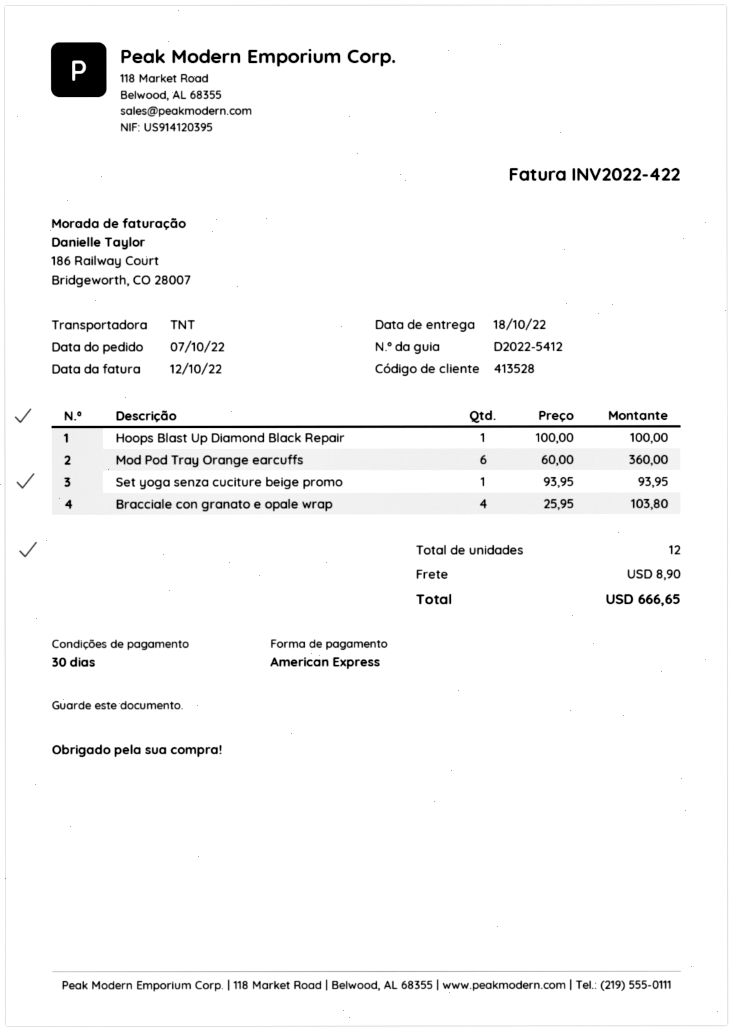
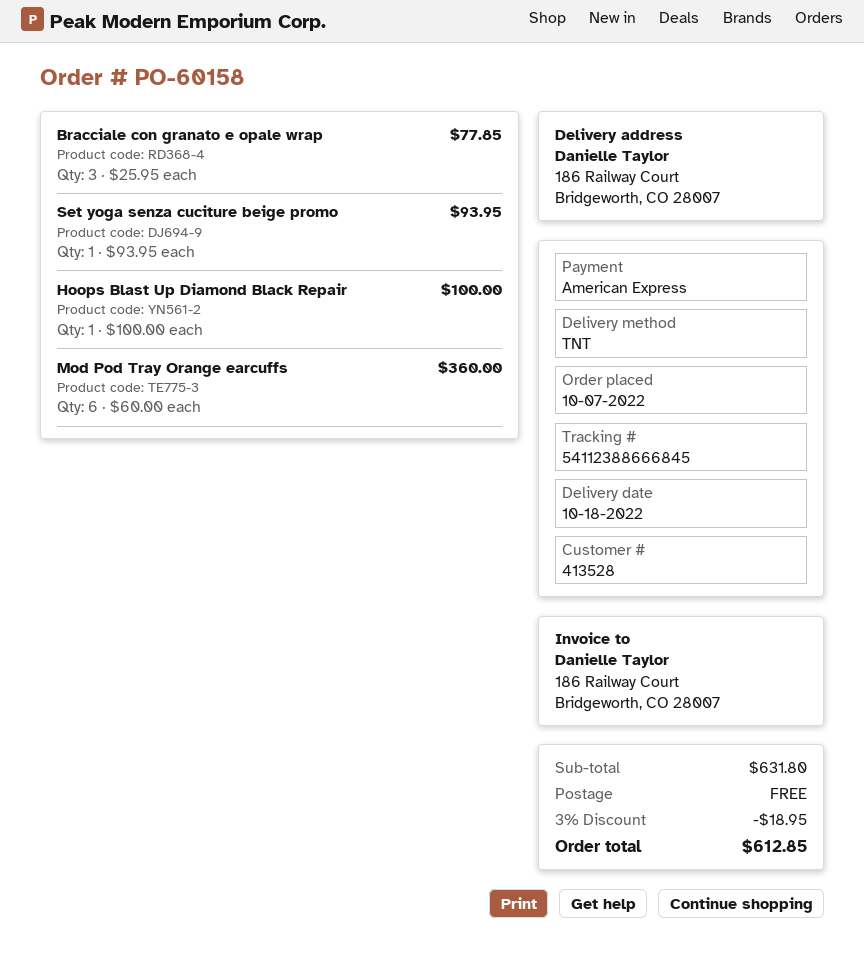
Bracciale con granato e opale wrap: 4 x 25.95 = 103.80 -> 3 x 25.95 = 77.85
discount: none -> 3% = 18.95
shipping: 8.90 -> 0.00
total: 666.65 -> 612.85

